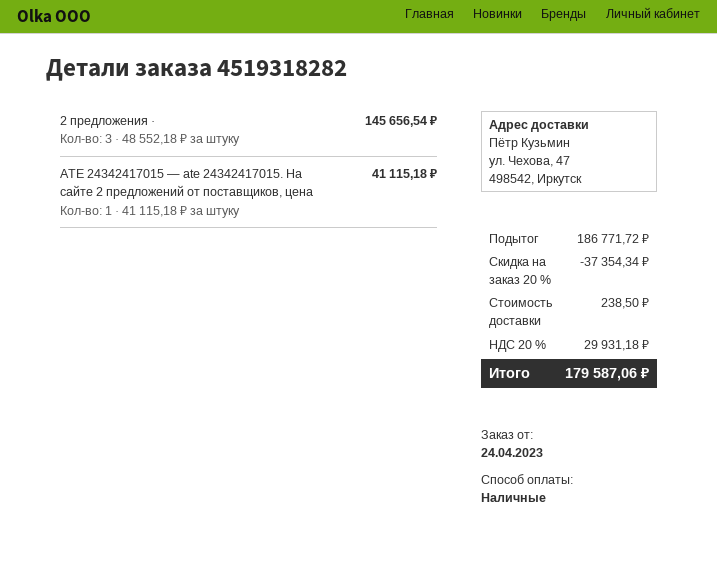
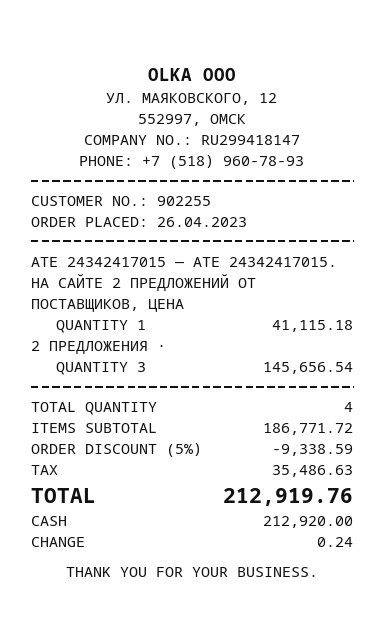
order date: 2023-04-24 -> 2023-04-26
discount: 20% = 37354.34 -> 5% = 9338.59
shipping: 238.50 -> none
tax: 29931.18 -> 35486.63
total: 179587.06 -> 212919.76

